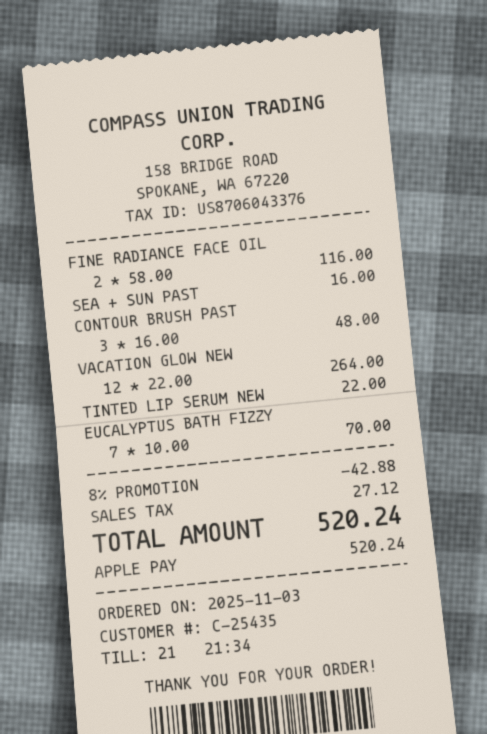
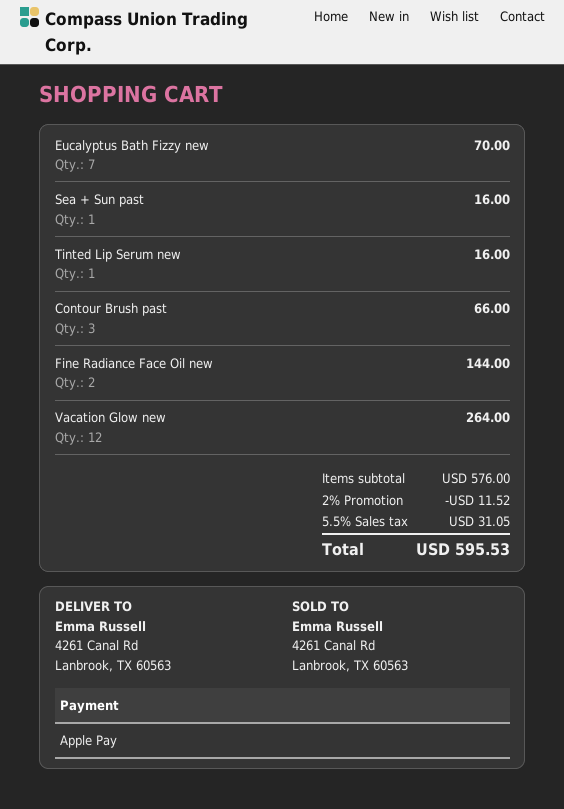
FINE RADIANCE FACE OIL: 2 for 116.00 -> 2 for 144.00
CONTOUR BRUSH PAST: 3 for 48.00 -> 3 for 66.00
TINTED LIP SERUM NEW: 1 for 22.00 -> 1 for 16.00
discount: 8% = 42.88 -> 2% = 11.52
tax: 27.12 -> 31.05
total: 520.24 -> 595.53

